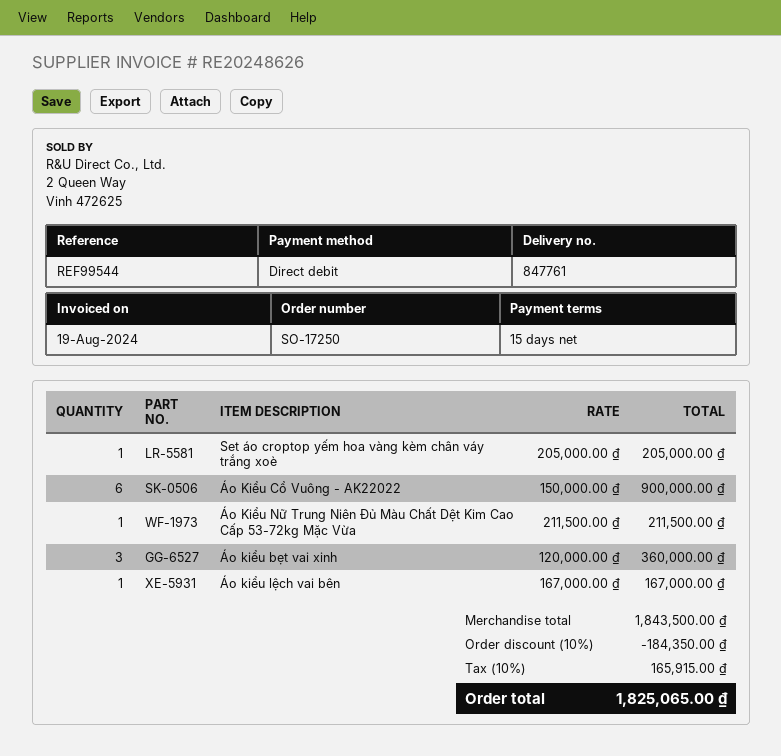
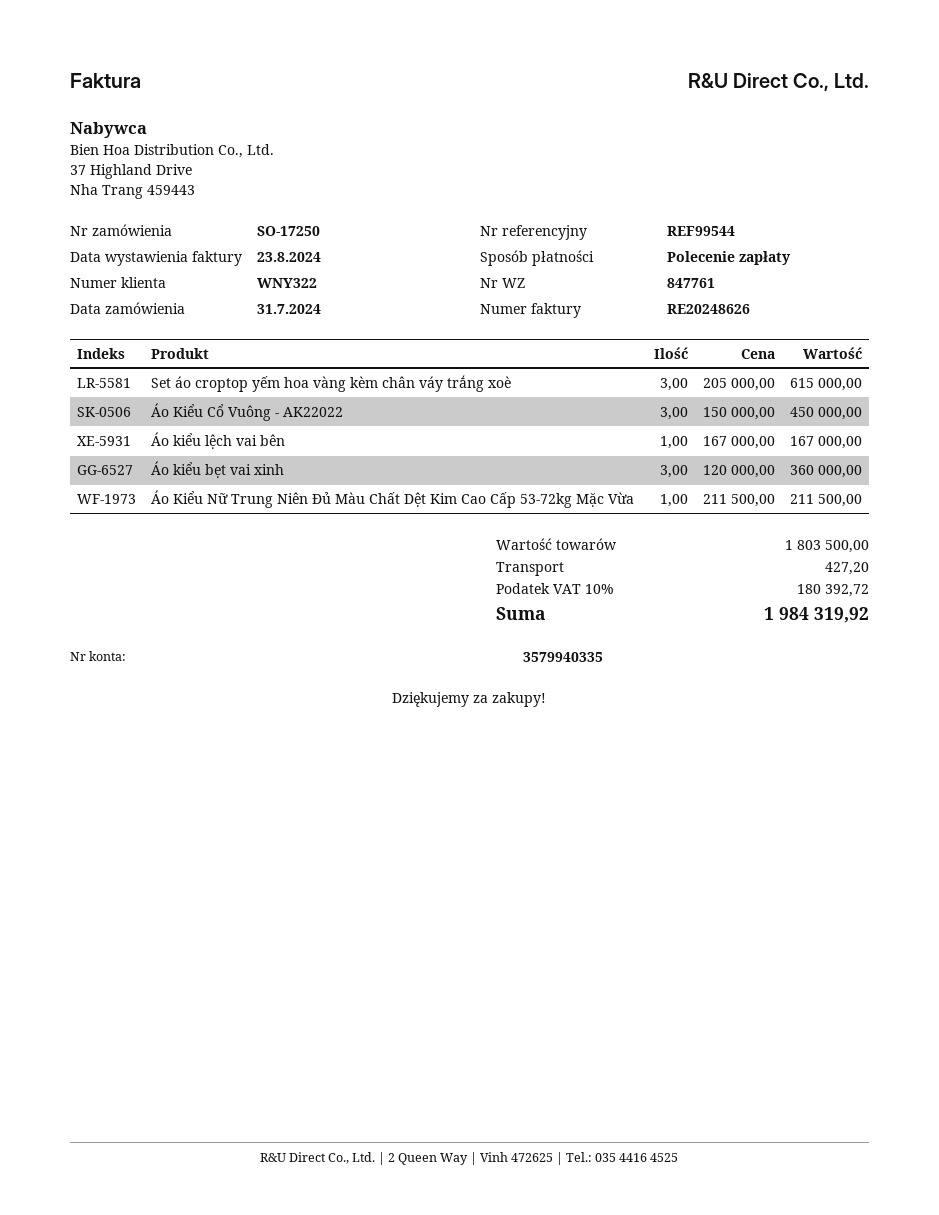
invoice date: 2024-08-19 -> 2024-08-23
Set áo croptop yếm hoa vàng kèm chân váy trắng xoè: 1 x 205000.00 = 205000.00 -> 3 x 205000.00 = 615000.00
Áo Kiểu Cổ Vuông - AK22022: 6 x 150000.00 = 900000.00 -> 3 x 150000.00 = 450000.00
subtotal: 1843500.00 -> 1803500.00
discount: 10% = 184350.00 -> none
shipping: none -> 427.20
tax: 10% = 165915.00 -> 10% = 180392.72
total: 1825065.00 -> 1984319.92

